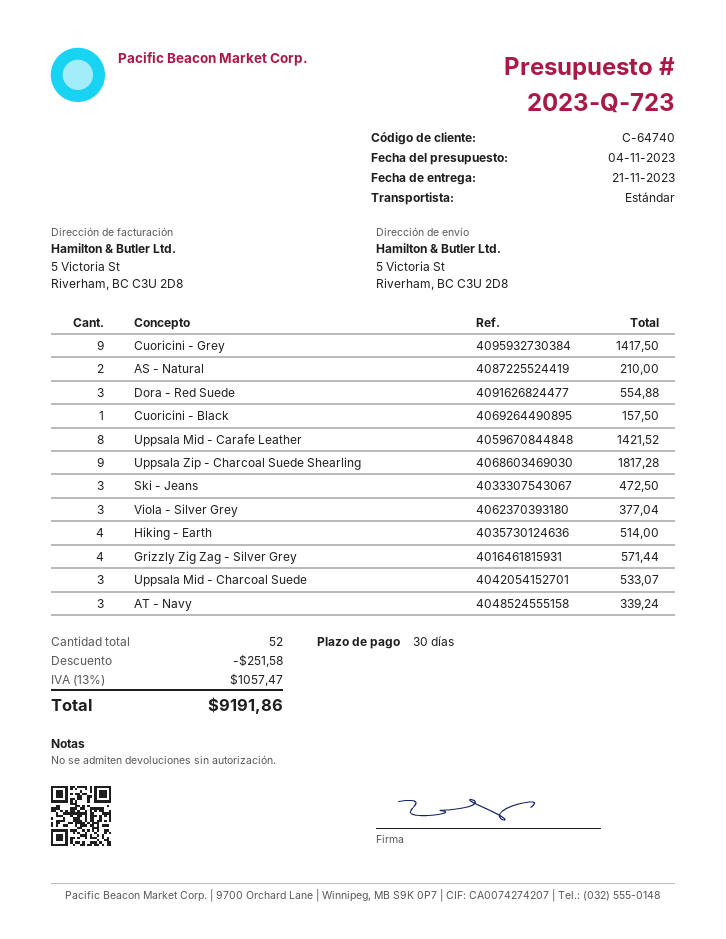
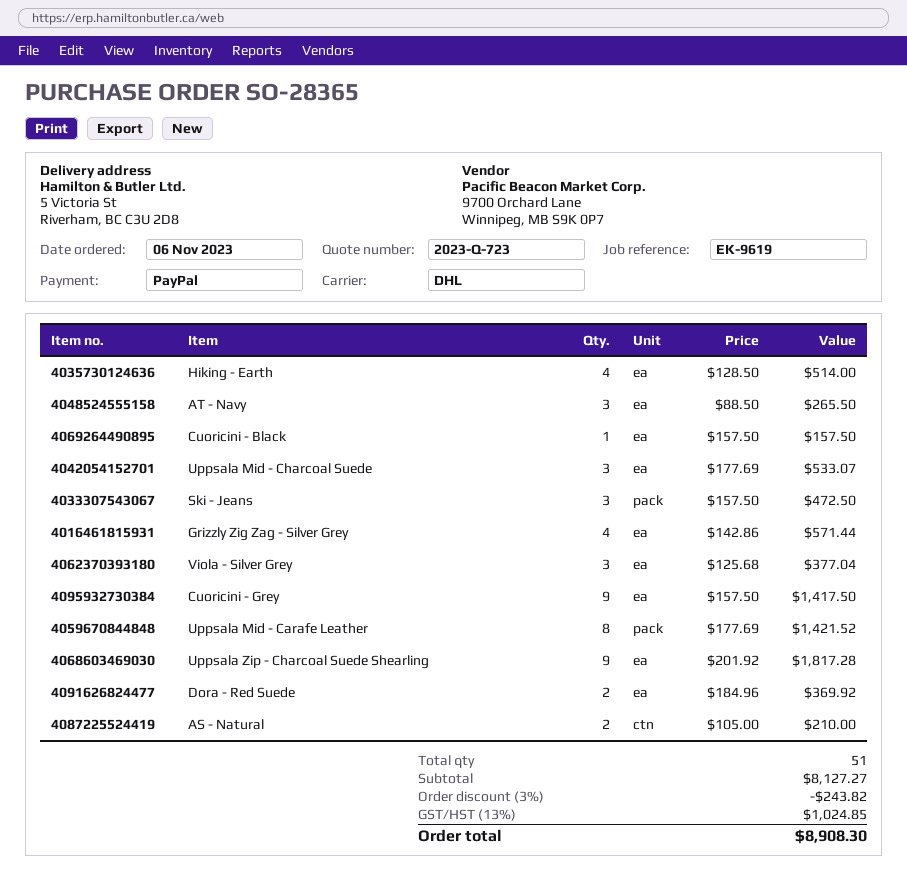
shipping method: standard -> DHL
Dora - Red Suede: 3 for 554.88 -> 2 for 369.92
AT - Navy: 3 for 339.24 -> 3 for 265.50
total quantity: 52 -> 51
discount: 251.58 -> 243.82
tax: 13% = 1057.47 -> 13% = 1024.85
total: 9191.86 -> 8908.30

